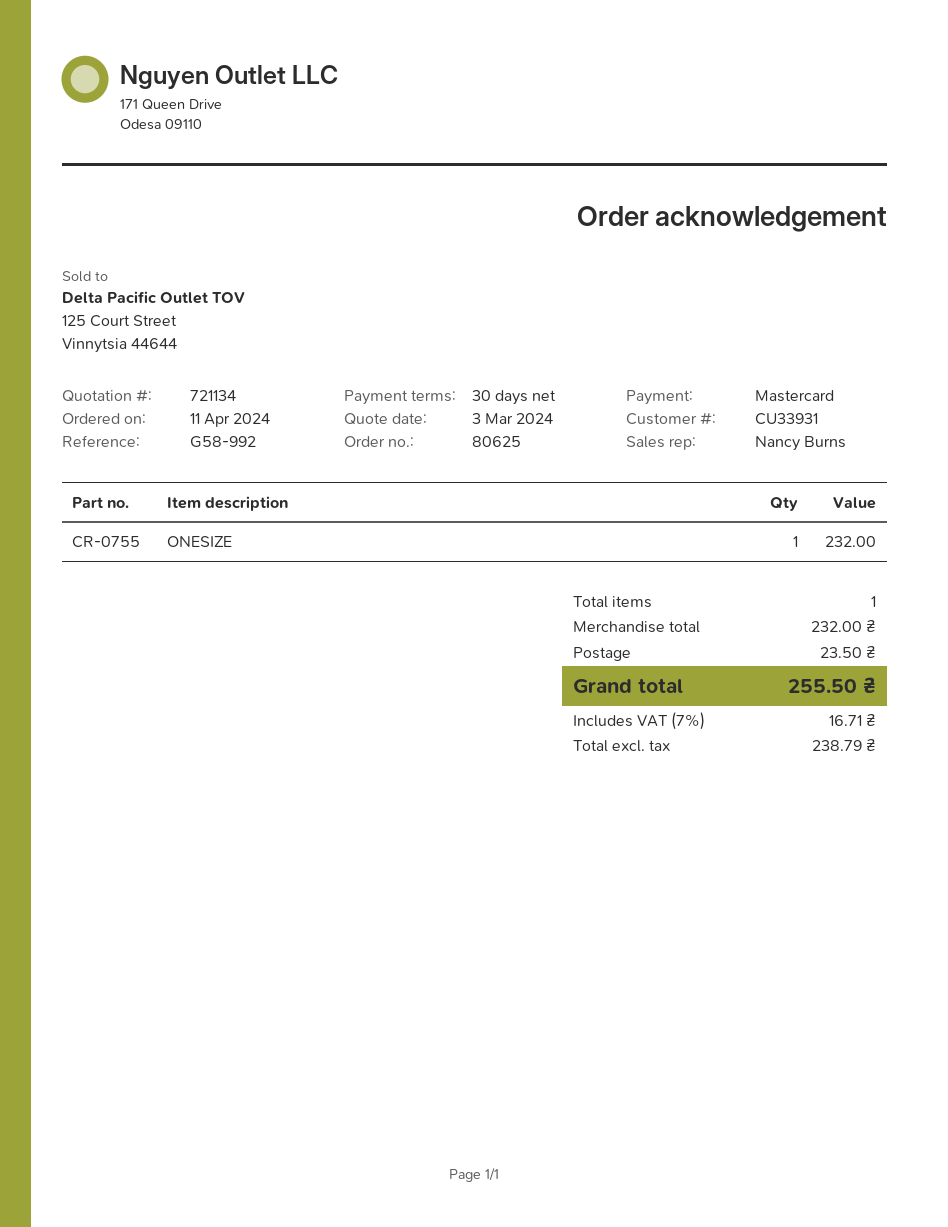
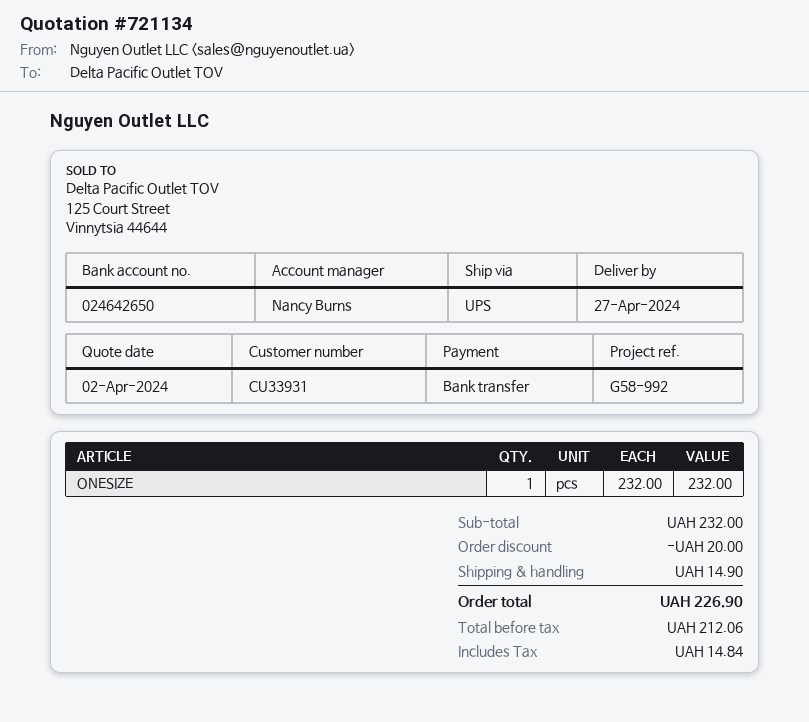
quote date: 2024-03-03 -> 2024-04-02
payment method: Mastercard -> bank transfer
discount: none -> 20.00
shipping: 23.50 -> 14.90
net: 238.79 -> 212.06
tax: 16.71 -> 14.84
total: 255.50 -> 226.90

